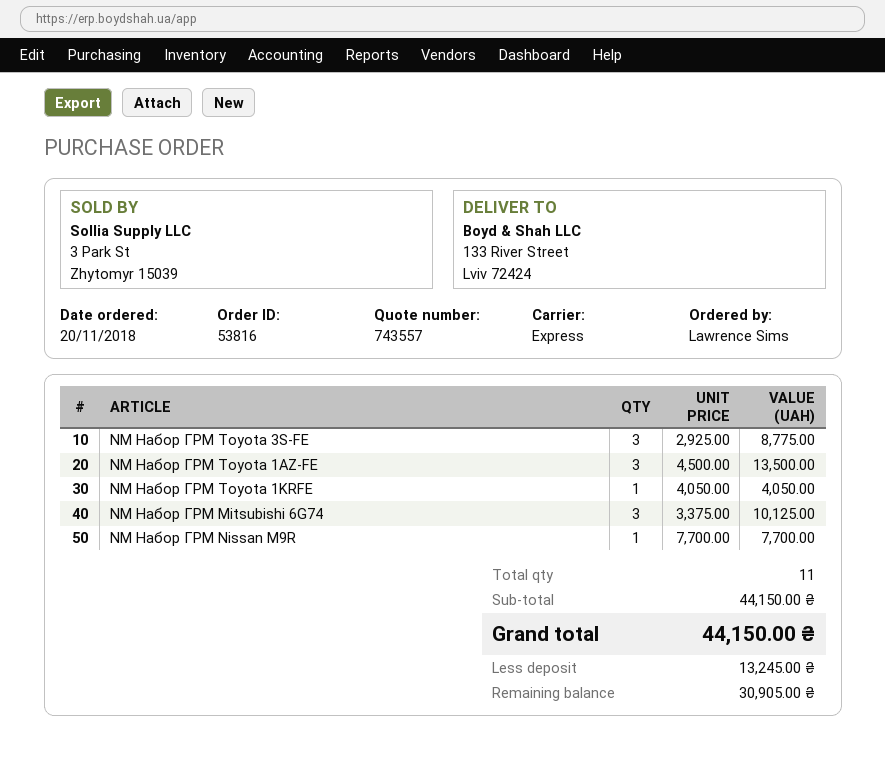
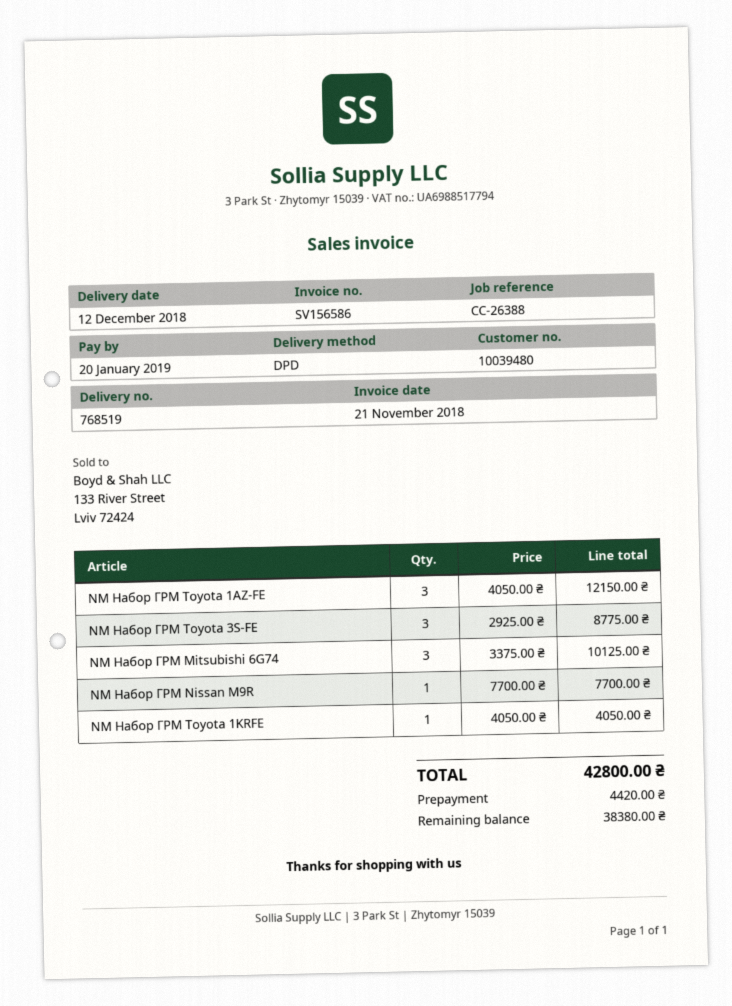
shipping method: express -> DPD
NM Набор ГРМ Toyota 1AZ-FE: 3 x 4500.00 = 13500.00 -> 3 x 4050.00 = 12150.00
total: 44150.00 -> 42800.00
deposit: 13245.00 -> 4420.00
balance: 30905.00 -> 38380.00

